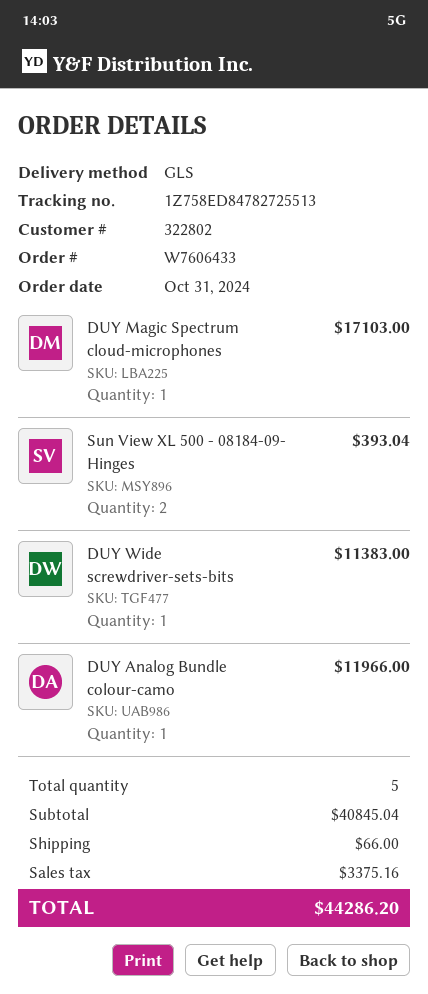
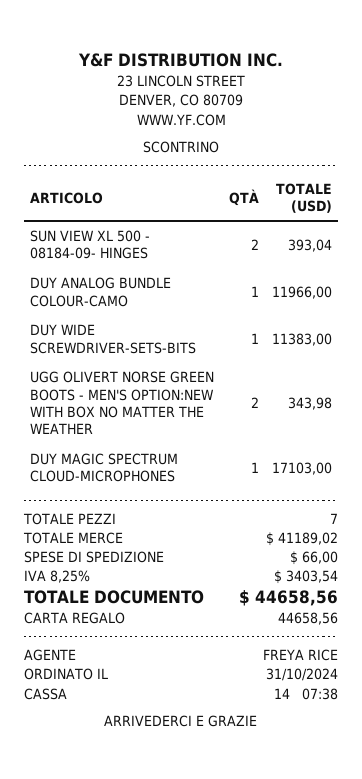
UGG OLIVERT NORSE GREEN BOOTS - MEN'S OPTION:NEW WITH BOX NO MATTER THE WEATHER: none -> 2 for 343.98
total quantity: 5 -> 7
subtotal: 40845.04 -> 41189.02
tax: 3375.16 -> 3403.54
total: 44286.20 -> 44658.56

